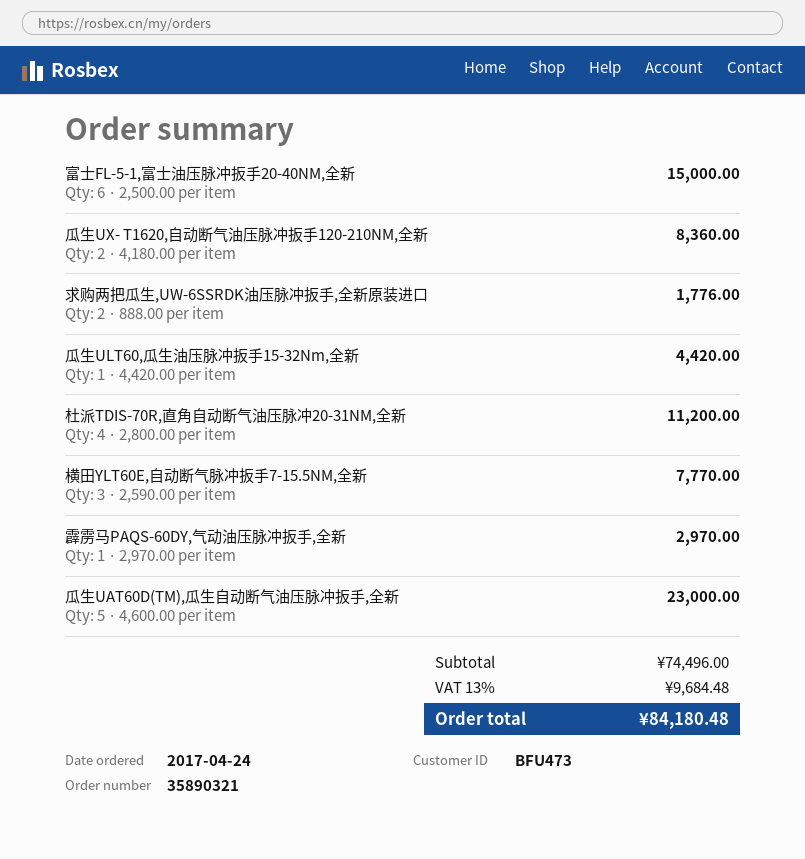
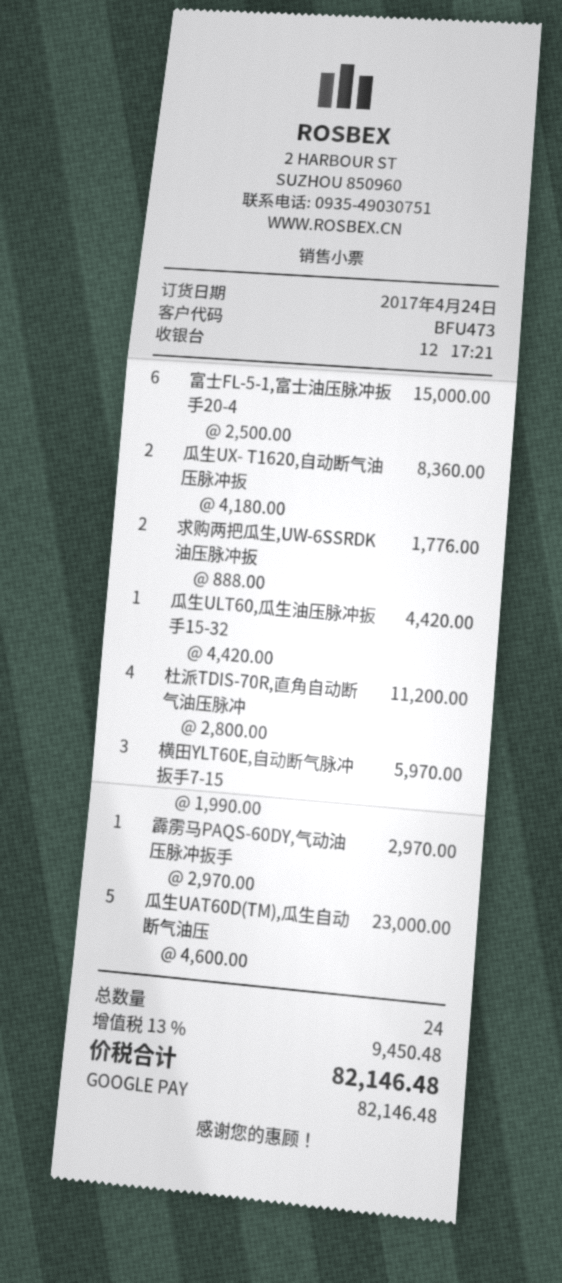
横田YLT60E,自动断气脉冲扳手7-15.5NM,全新: 3 x 2590.00 = 7770.00 -> 3 x 1990.00 = 5970.00
tax: 13% = 9684.48 -> 13% = 9450.48
total: 84180.48 -> 82146.48

